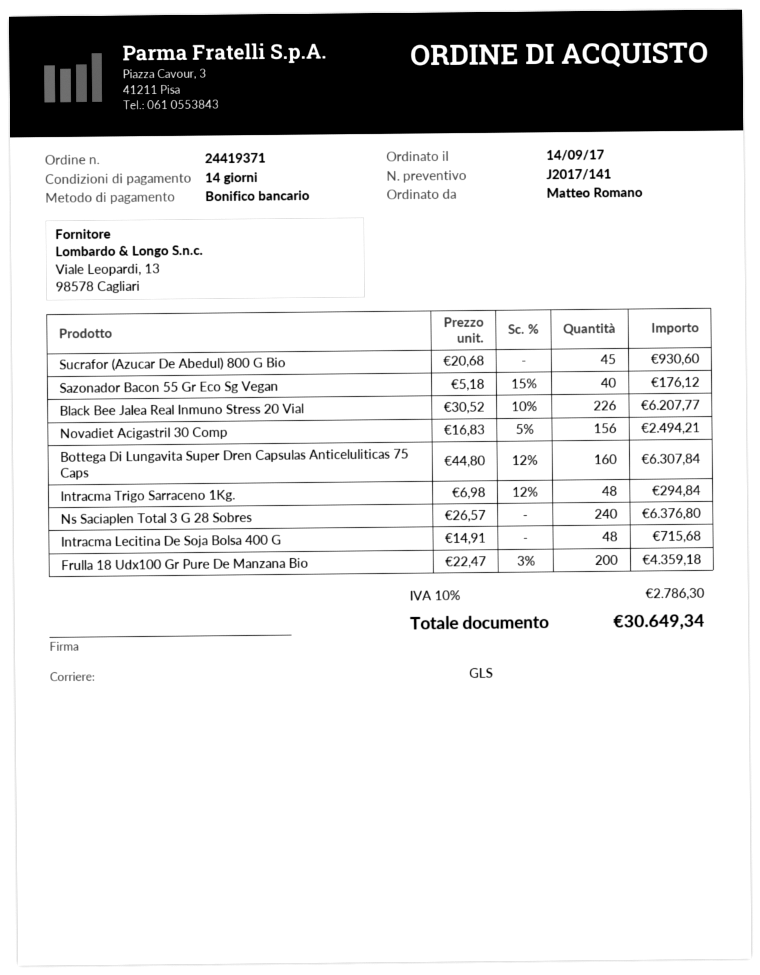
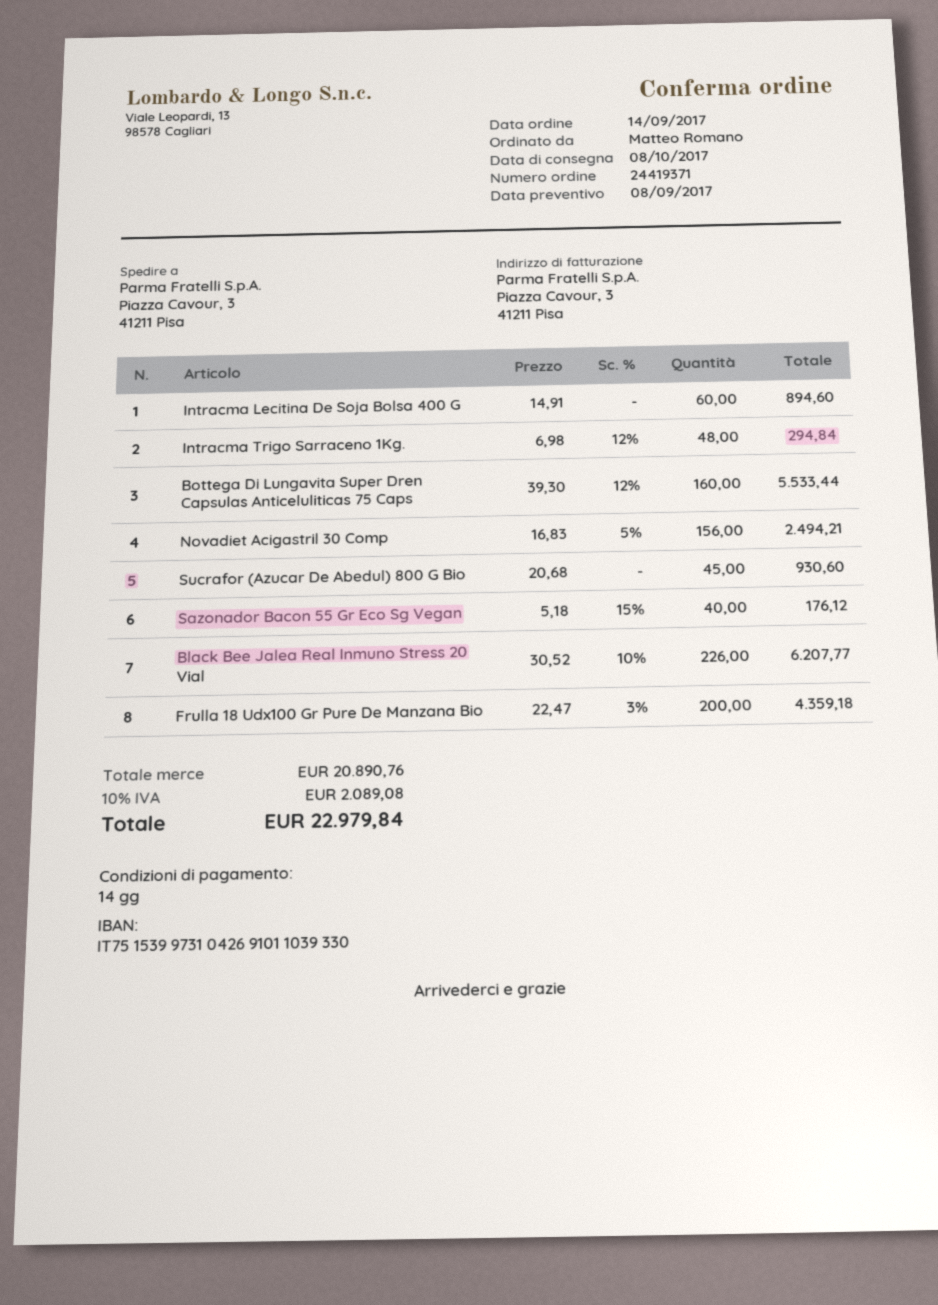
Bottega Di Lungavita Super Dren Capsulas Anticeluliticas 75 Caps: 160 x 44.80 - 12% = 6307.84 -> 160 x 39.30 - 12% = 5533.44
Ns Saciaplen Total 3 G 28 Sobres: 240 x 26.57 = 6376.80 -> none
Intracma Lecitina De Soja Bolsa 400 G: 48 x 14.91 = 715.68 -> 60 x 14.91 = 894.60
tax: 10% = 2786.30 -> 10% = 2089.08
total: 30649.34 -> 22979.84

